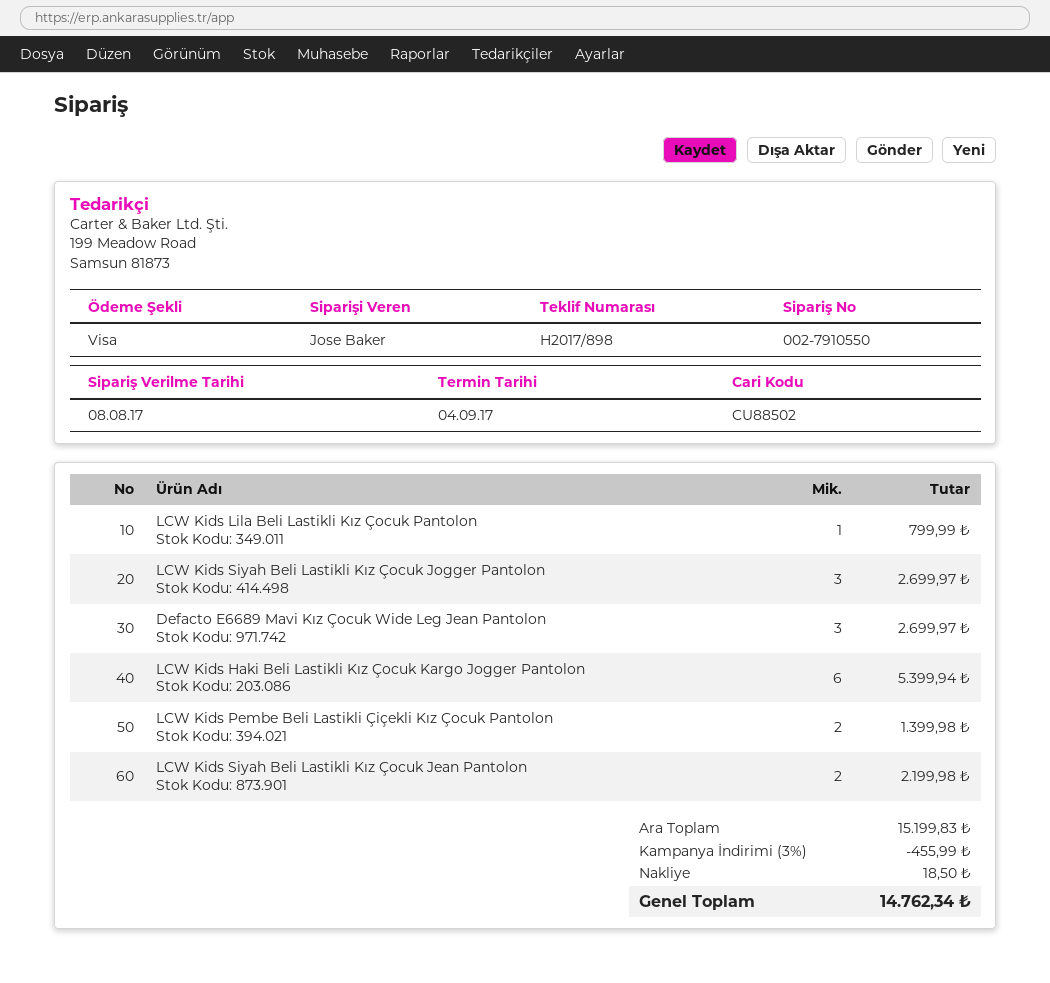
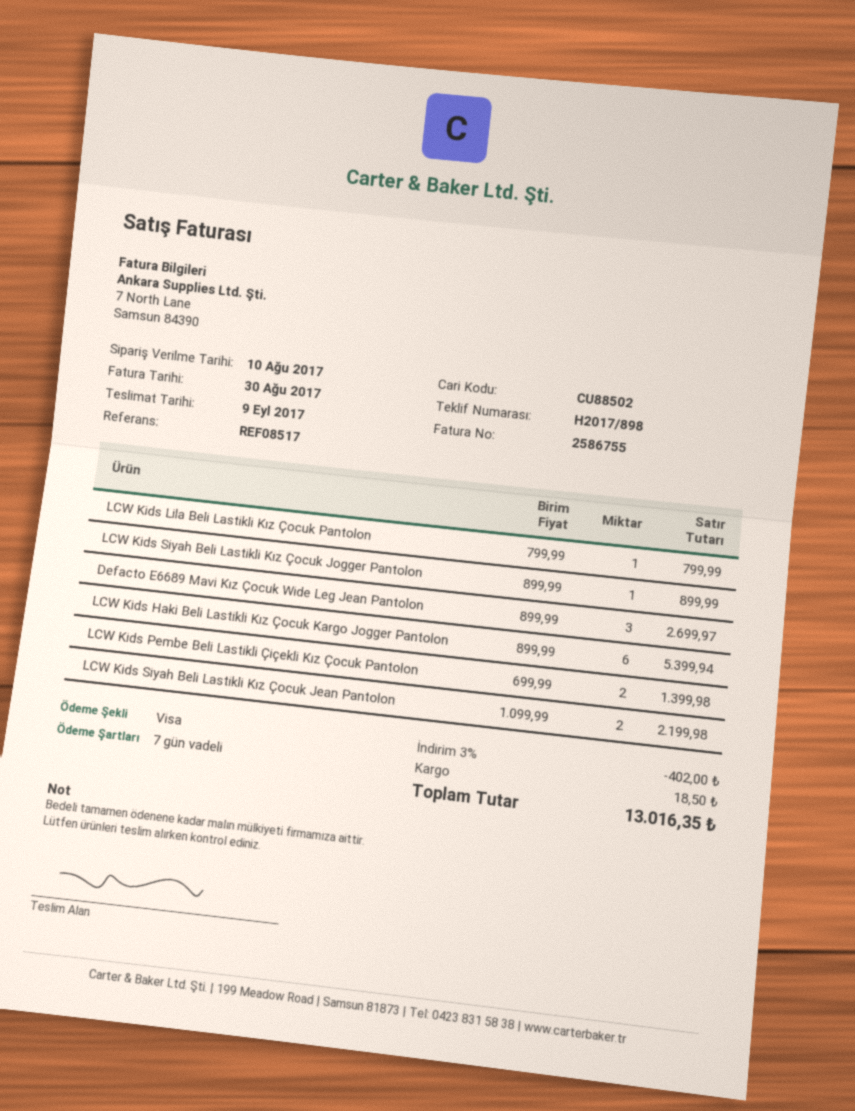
order date: 2017-08-08 -> 2017-08-10
delivery date: 2017-09-04 -> 2017-09-09
LCW Kids Siyah Beli Lastikli Kız Çocuk Jogger Pantolon: 3 for 2699.97 -> 1 for 899.99
discount: 3% = 455.99 -> 3% = 402.00
total: 14762.34 -> 13016.35

